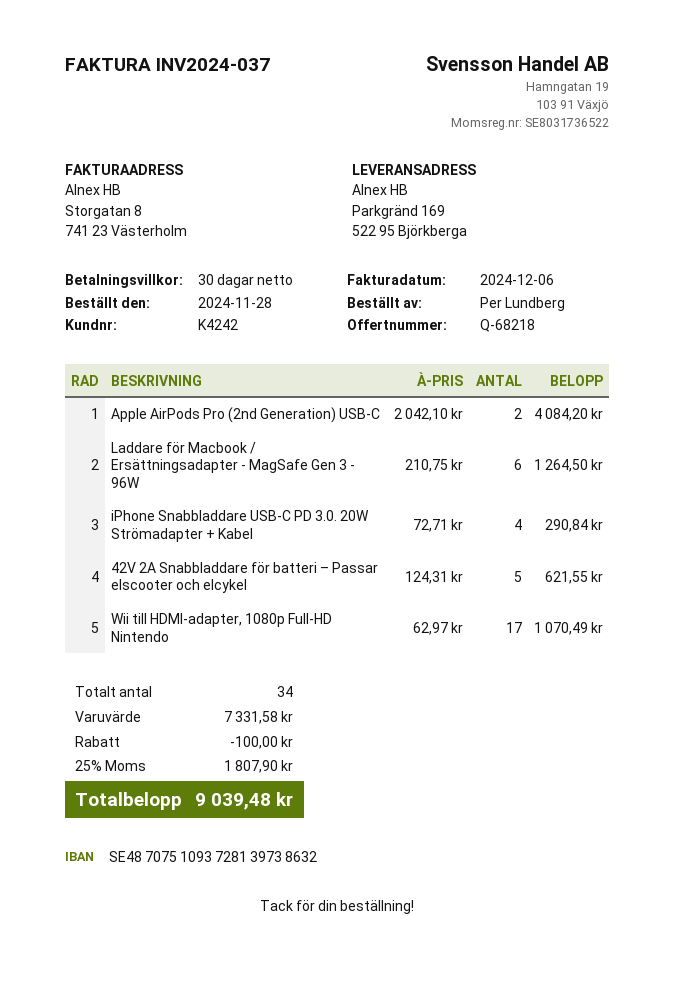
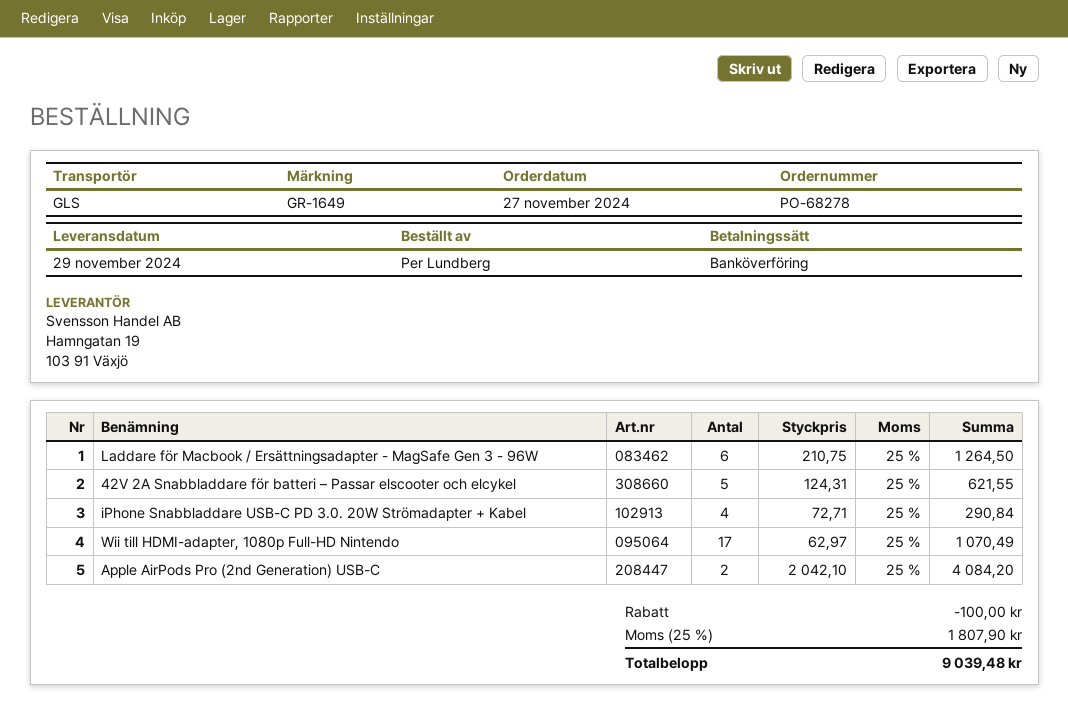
order date: 2024-11-28 -> 2024-11-27

